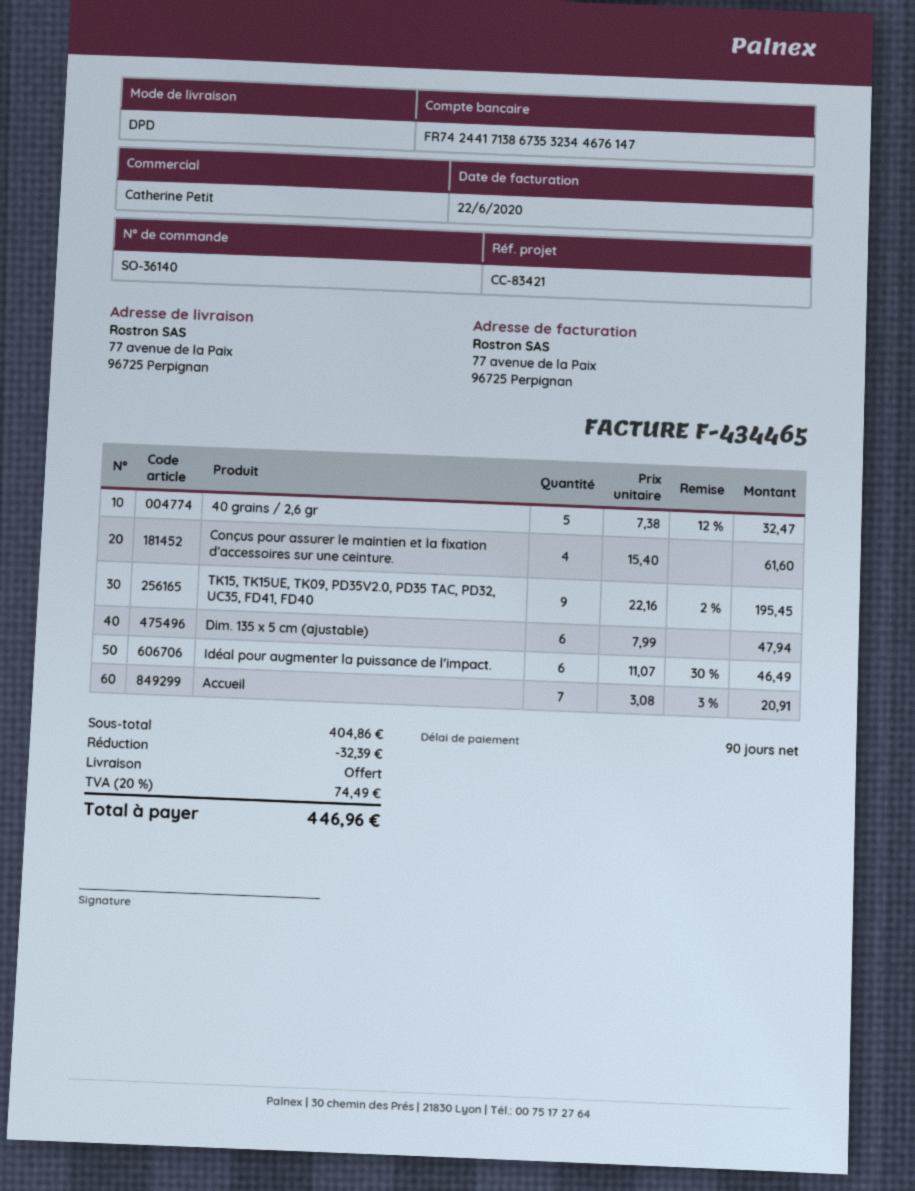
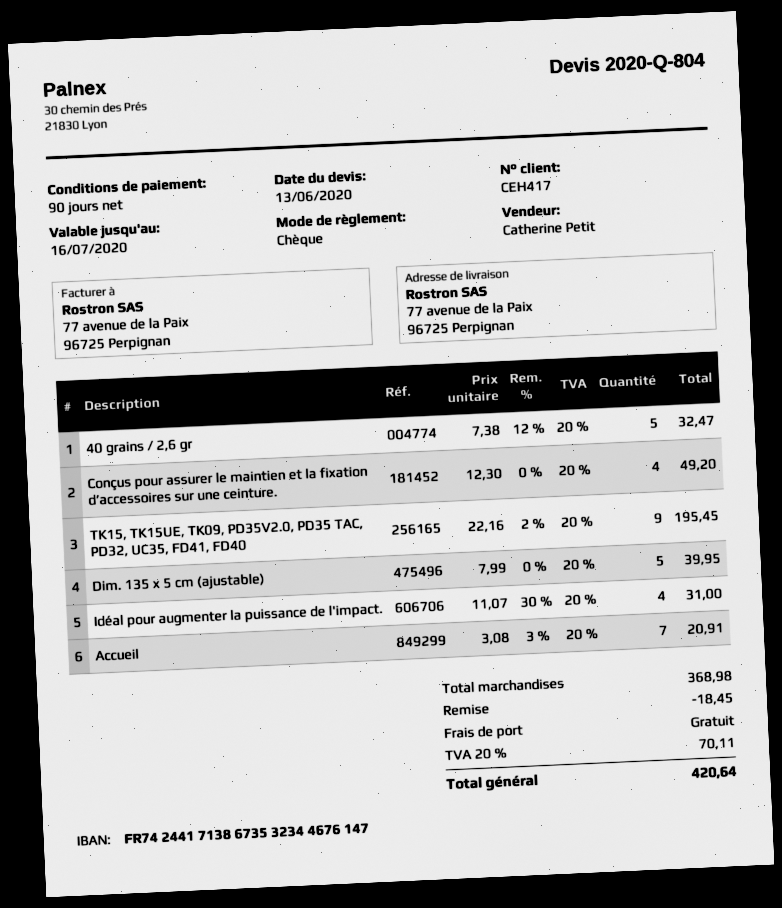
Conçus pour assurer le maintien et la fixation d’accessoires sur une ceinture.: 4 x 15.40 = 61.60 -> 4 x 12.30 = 49.20
Dim. 135 x 5 cm (ajustable): 6 x 7.99 = 47.94 -> 5 x 7.99 = 39.95
Idéal pour augmenter la puissance de l'impact.: 6 x 11.07 - 30% = 46.49 -> 4 x 11.07 - 30% = 31.00
subtotal: 404.86 -> 368.98
discount: 32.39 -> 18.45
tax: 20% = 74.49 -> 20% = 70.11
total: 446.96 -> 420.64

